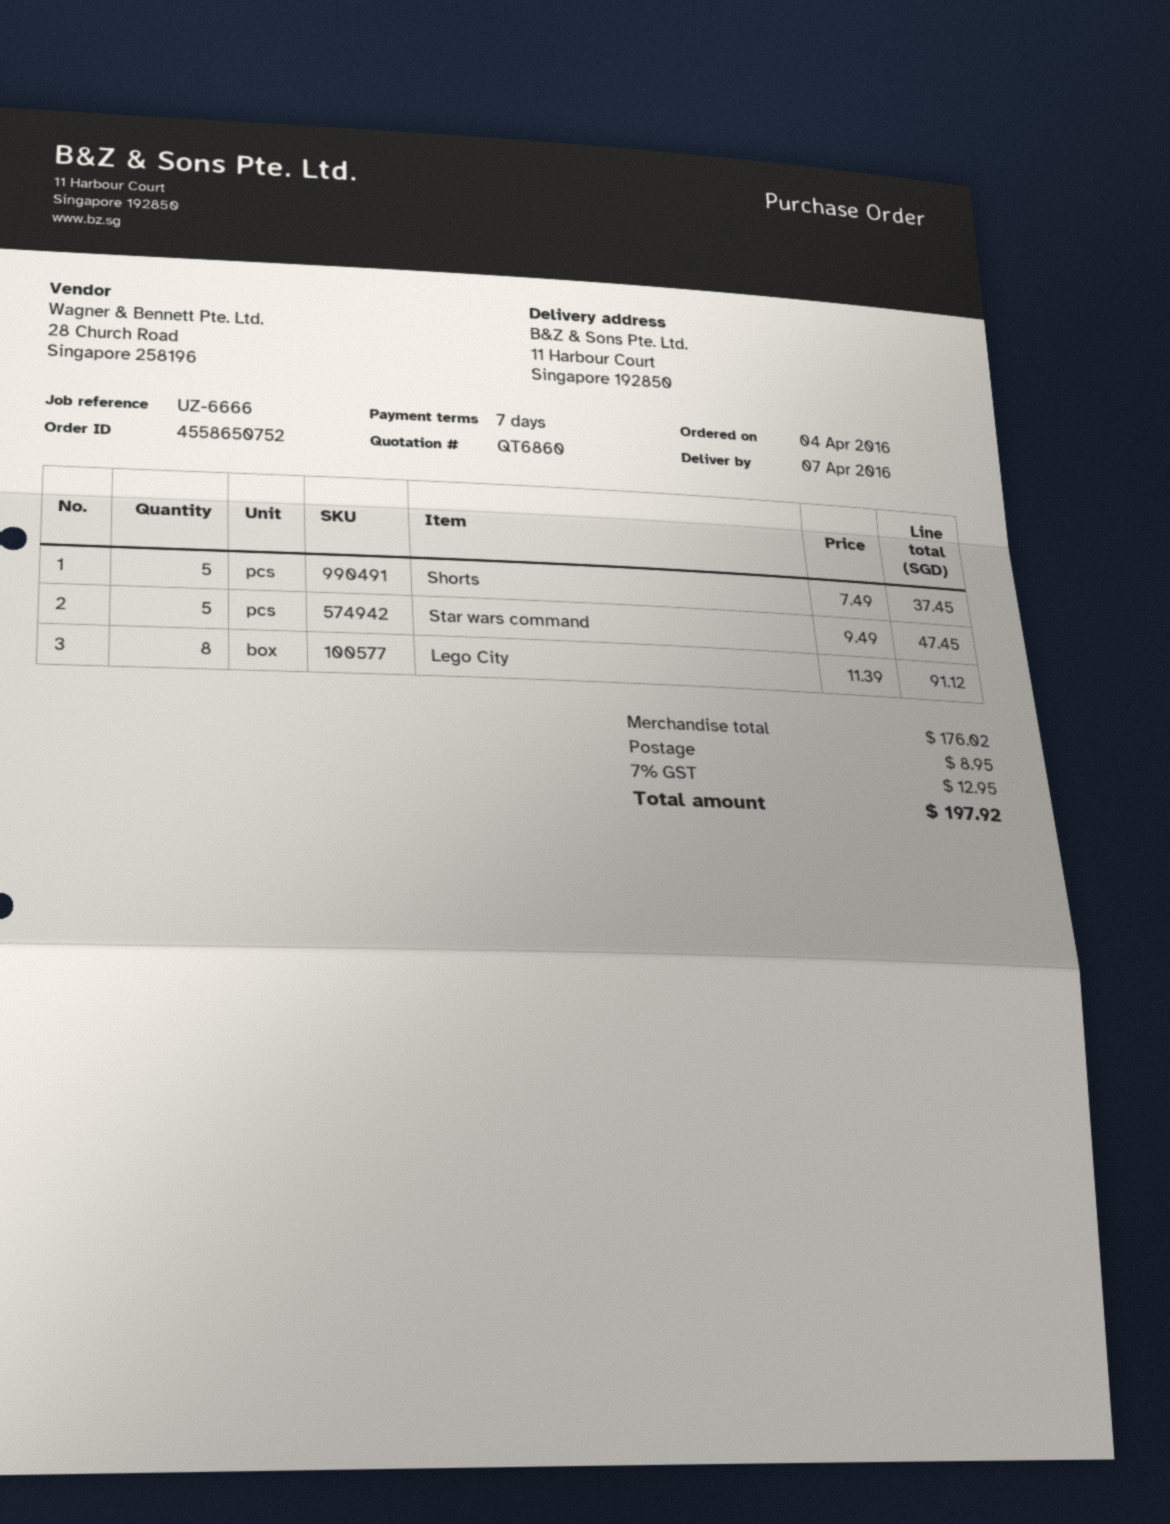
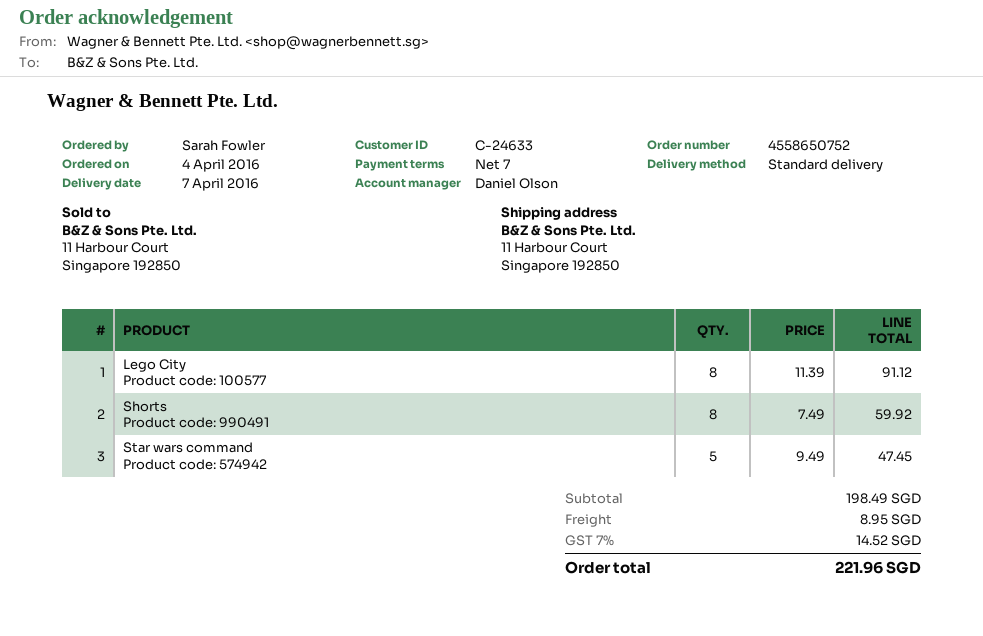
Shorts: 5 x 7.49 = 37.45 -> 8 x 7.49 = 59.92
subtotal: 176.02 -> 198.49
tax: 7% = 12.95 -> 7% = 14.52
total: 197.92 -> 221.96

